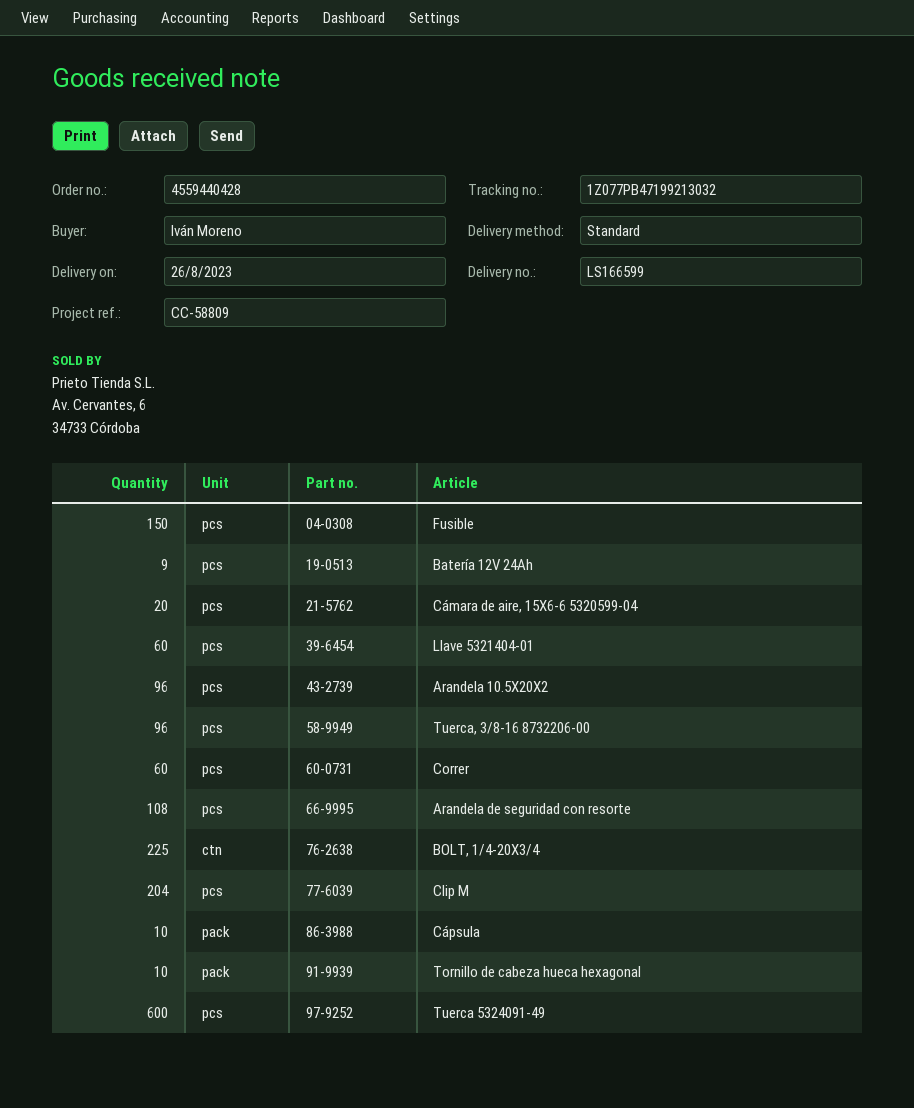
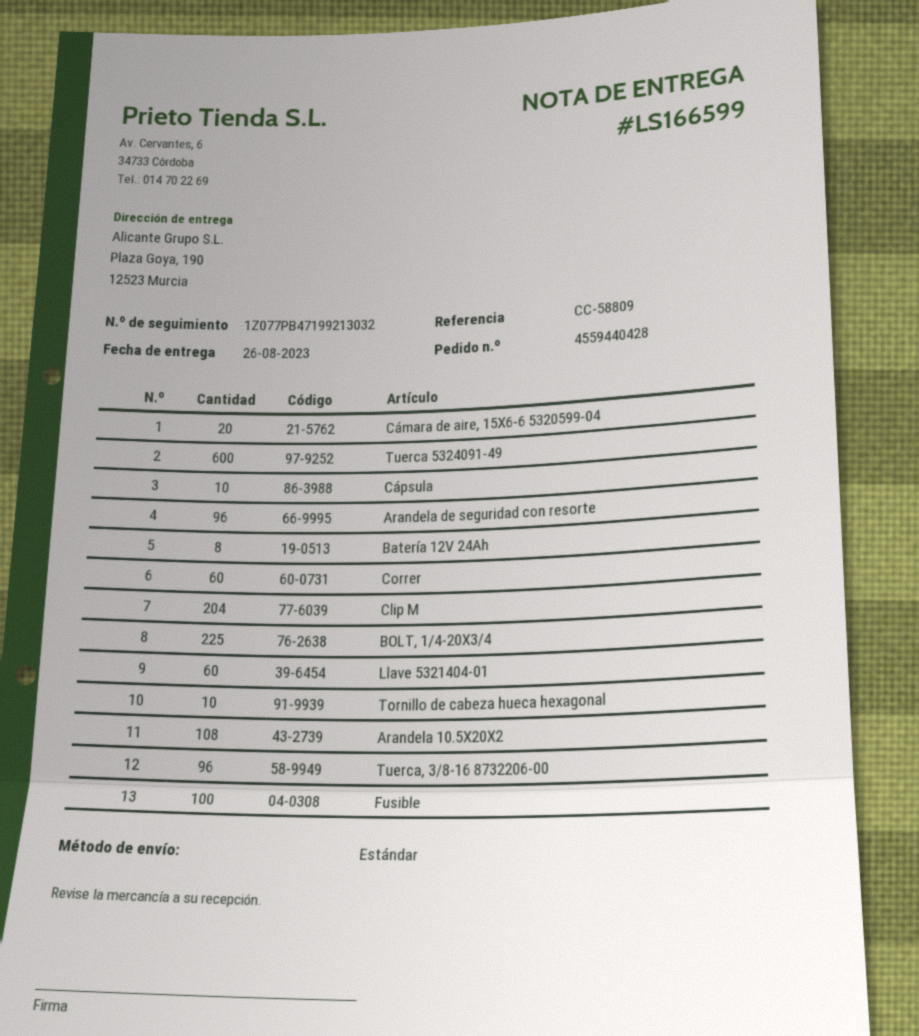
Fusible: 150 -> 100
Batería 12V 24Ah: 9 -> 8
Arandela 10.5X20X2: 96 -> 108
Arandela de seguridad con resorte: 108 -> 96

